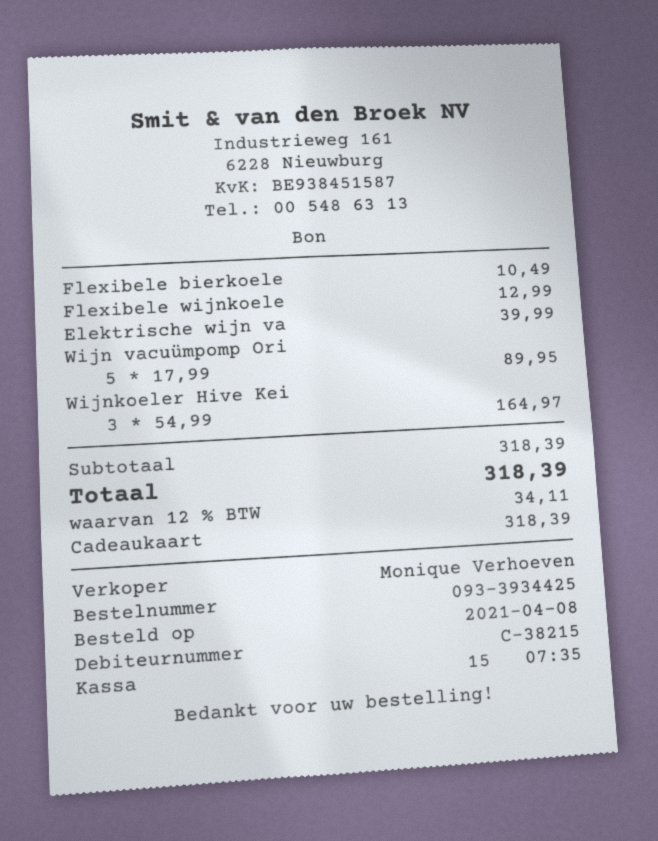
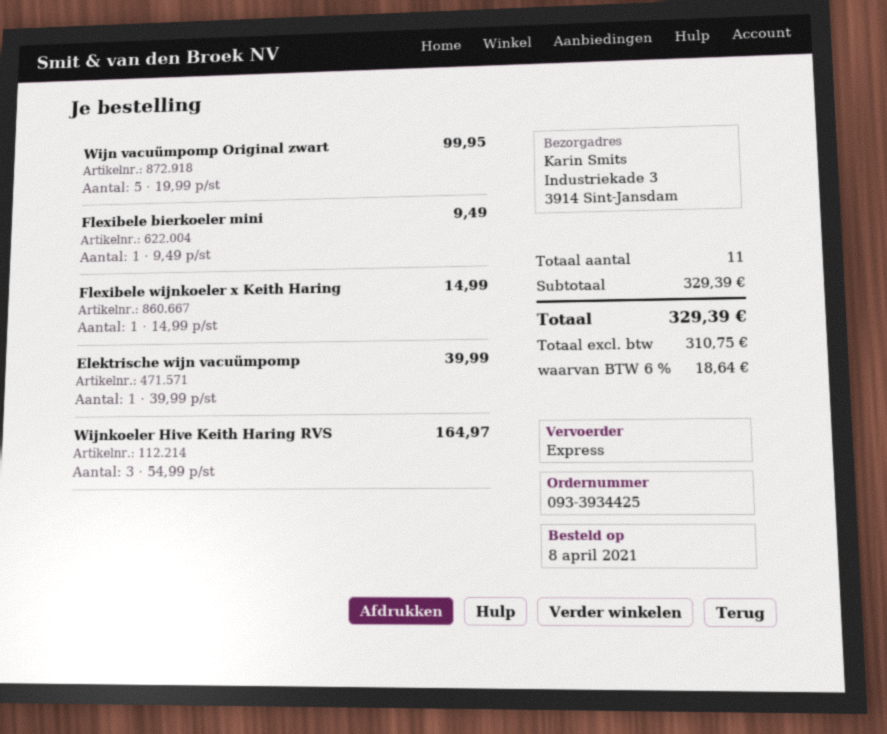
Flexibele bierkoele: 1 x 10.49 = 10.49 -> 1 x 9.49 = 9.49
Flexibele wijnkoele: 1 x 12.99 = 12.99 -> 1 x 14.99 = 14.99
Wijn vacuümpomp Ori: 5 x 17.99 = 89.95 -> 5 x 19.99 = 99.95
subtotal: 318.39 -> 329.39
tax: 12% = 34.11 -> 6% = 18.64
total: 318.39 -> 329.39

